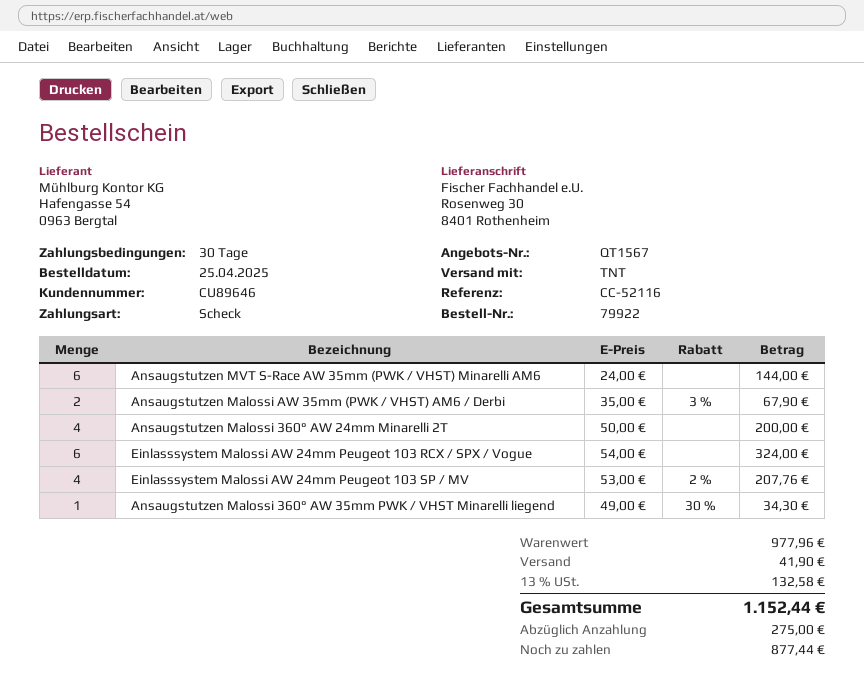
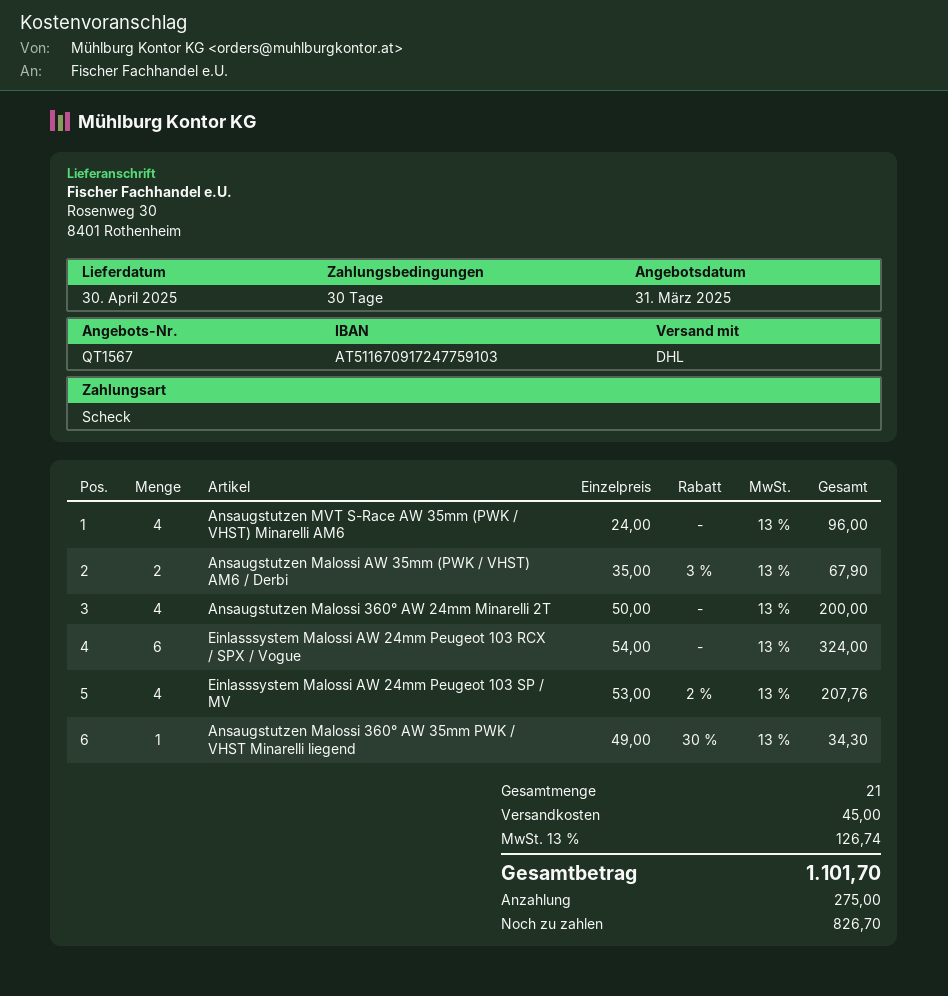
shipping method: TNT -> DHL
Ansaugstutzen MVT S-Race AW 35mm (PWK / VHST) Minarelli AM6: 6 x 24.00 = 144.00 -> 4 x 24.00 = 96.00
shipping: 41.90 -> 45.00
tax: 13% = 132.58 -> 13% = 126.74
total: 1152.44 -> 1101.70
balance: 877.44 -> 826.70

